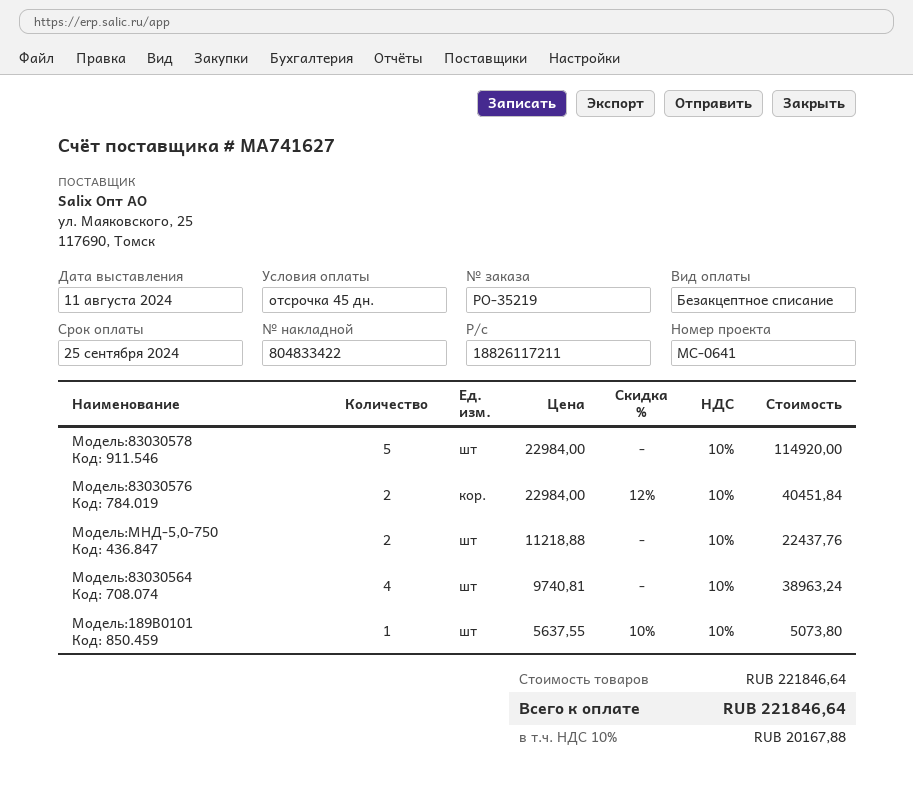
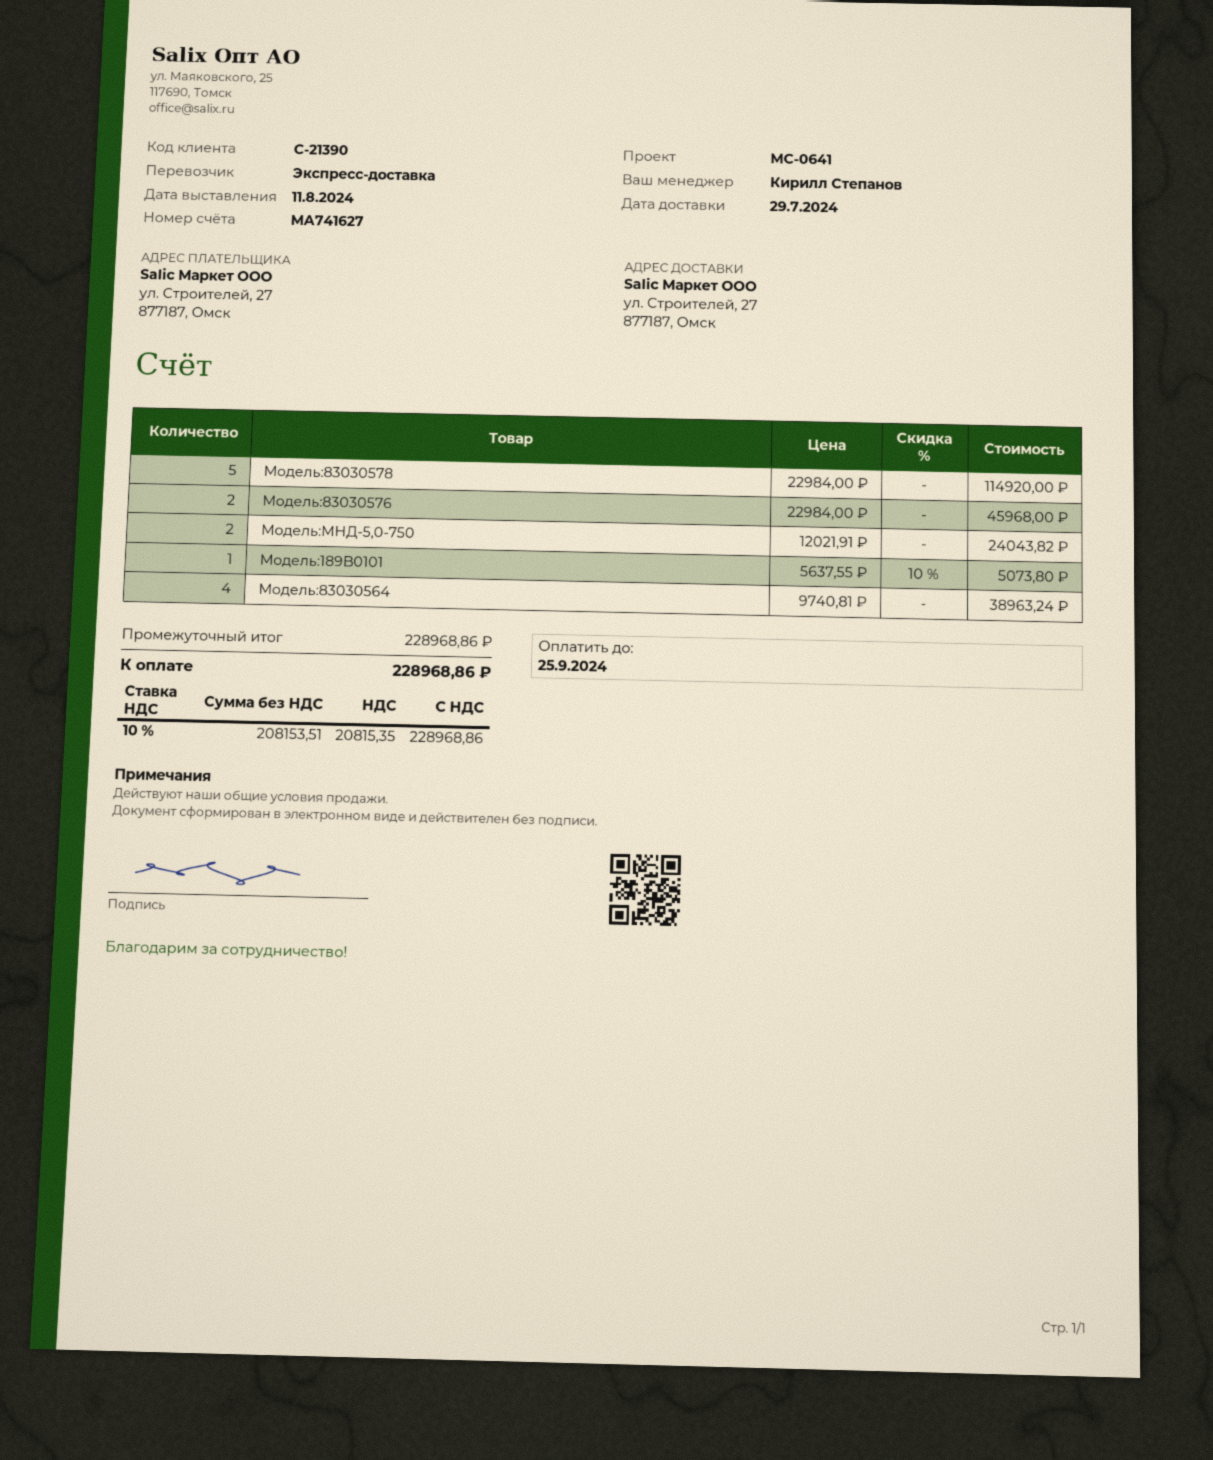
Модель:83030576: 2 x 22984.00 - 12% = 40451.84 -> 2 x 22984.00 = 45968.00
Модель:МНД-5,0-750: 2 x 11218.88 = 22437.76 -> 2 x 12021.91 = 24043.82
subtotal: 221846.64 -> 228968.86
tax: 10% = 20167.88 -> 10% = 20815.35
total: 221846.64 -> 228968.86

